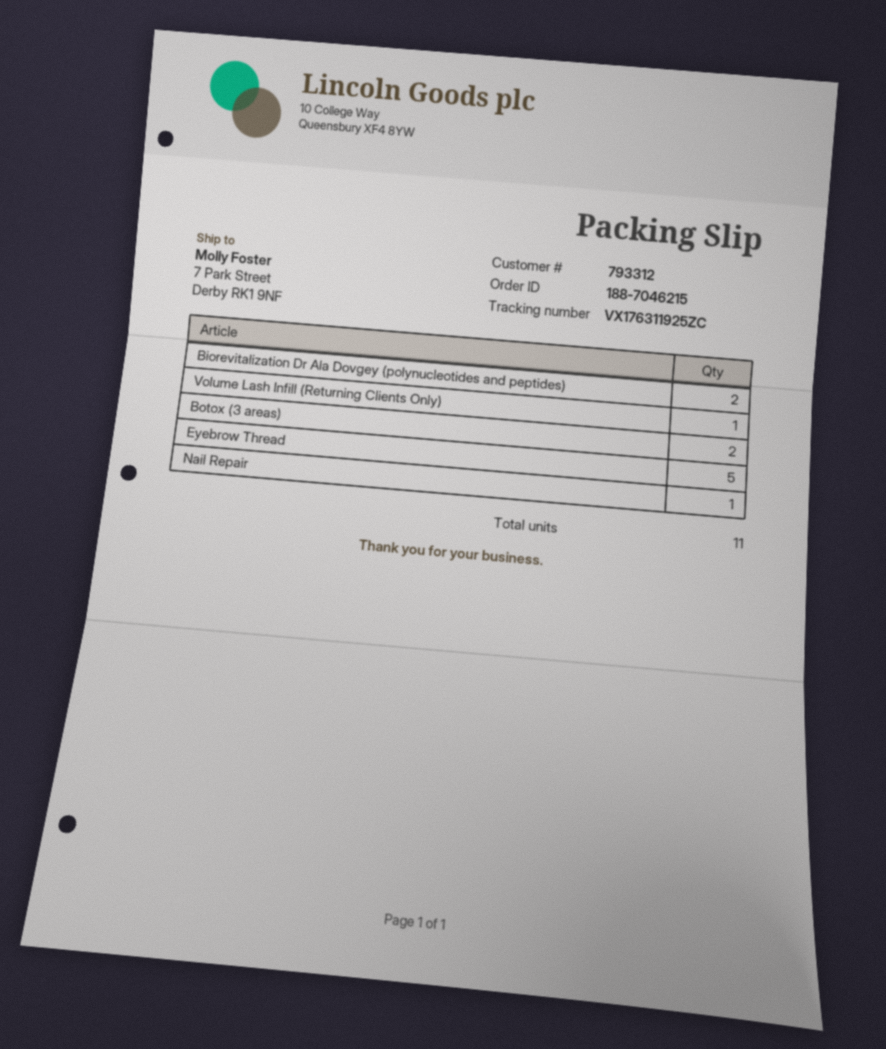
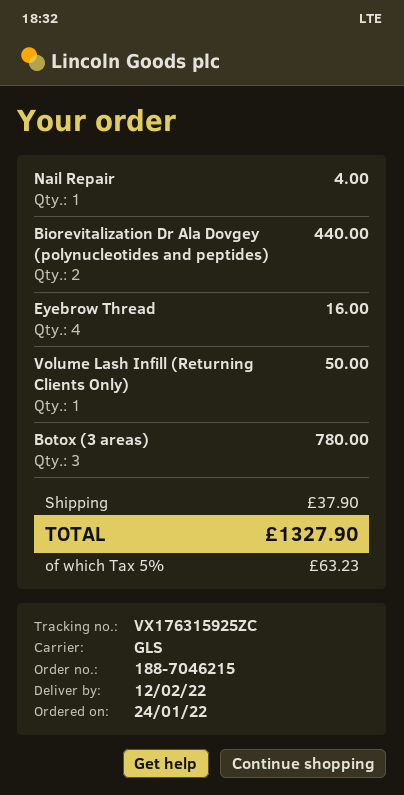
tracking number: VX176311925ZC -> VX176315925ZC
Botox (3 areas): 2 -> 3
Eyebrow Thread: 5 -> 4

